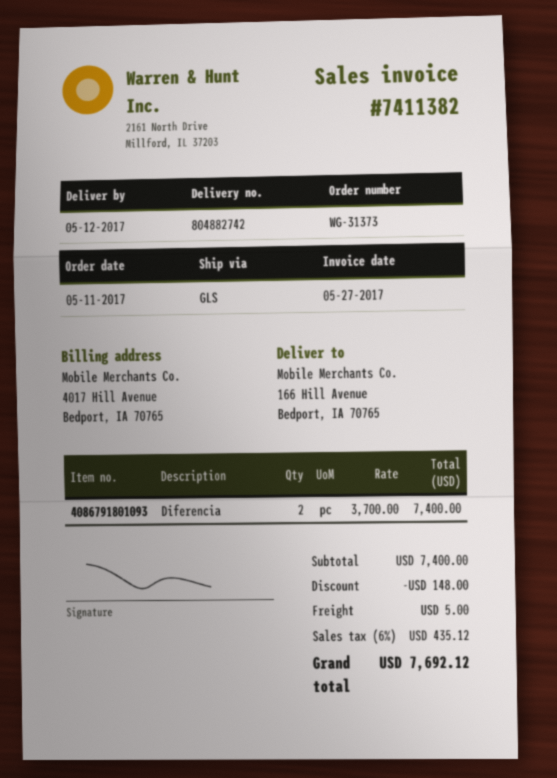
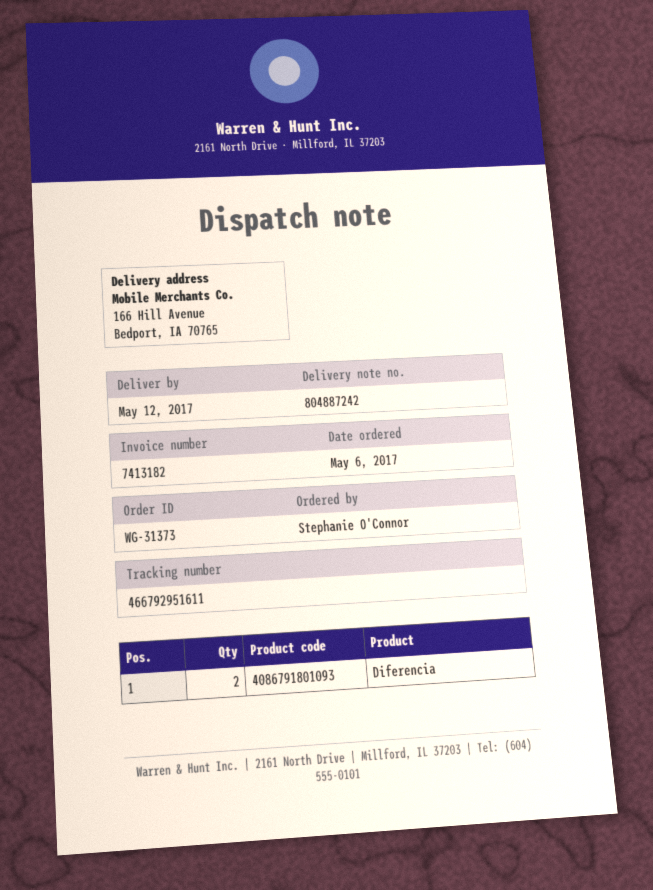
order date: 2017-05-11 -> 2017-05-06
delivery note number: 804882742 -> 804887242
invoice number: 7411382 -> 7413182

